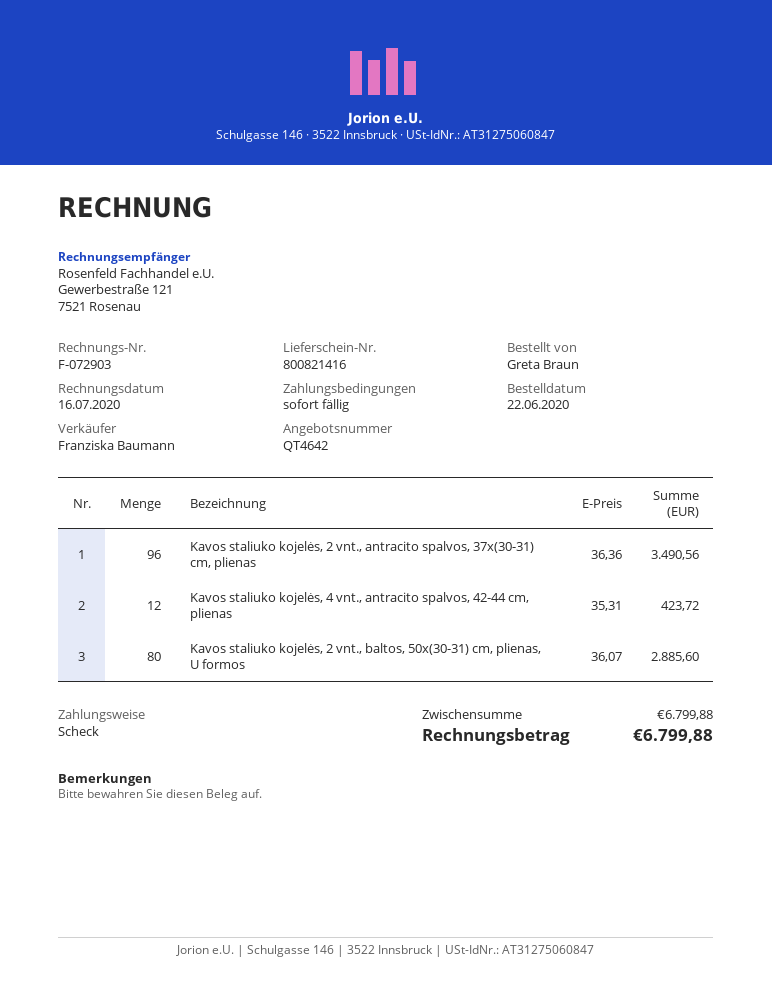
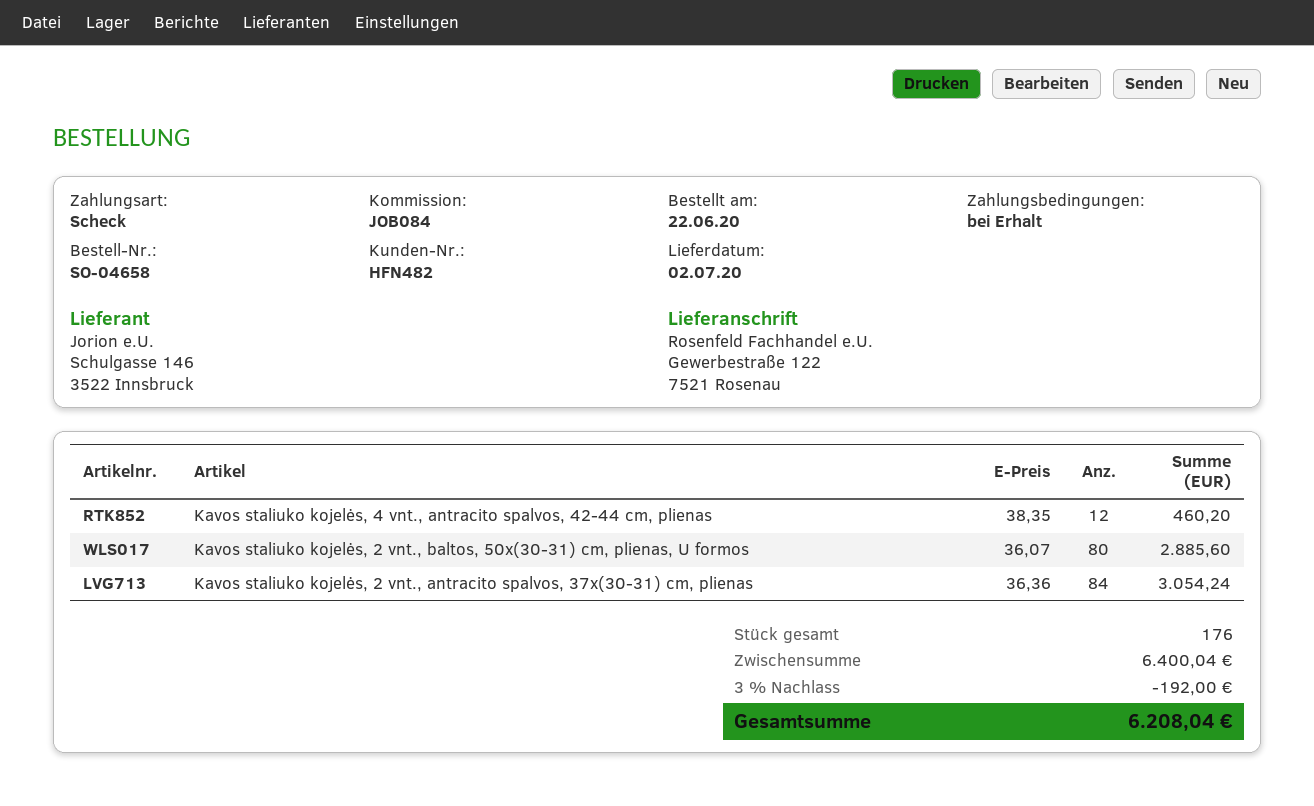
Kavos staliuko kojelės, 2 vnt., antracito spalvos, 37x(30-31) cm, plienas: 96 x 36.36 = 3490.56 -> 84 x 36.36 = 3054.24
Kavos staliuko kojelės, 4 vnt., antracito spalvos, 42-44 cm, plienas: 12 x 35.31 = 423.72 -> 12 x 38.35 = 460.20
subtotal: 6799.88 -> 6400.04
discount: none -> 3% = 192.00
total: 6799.88 -> 6208.04

